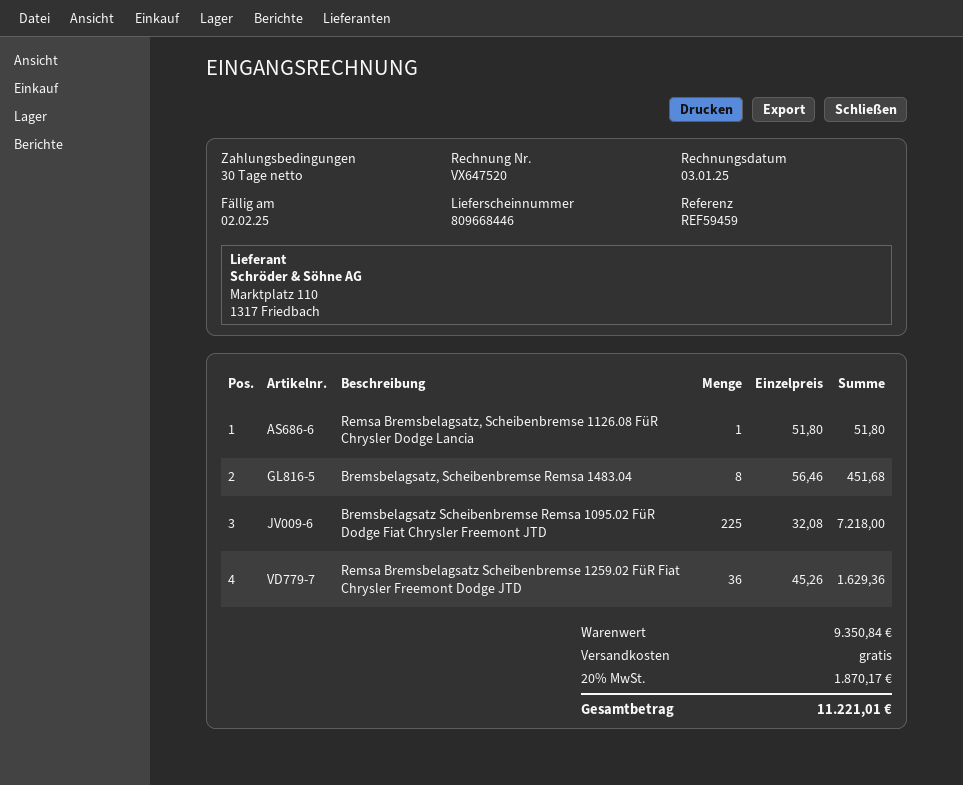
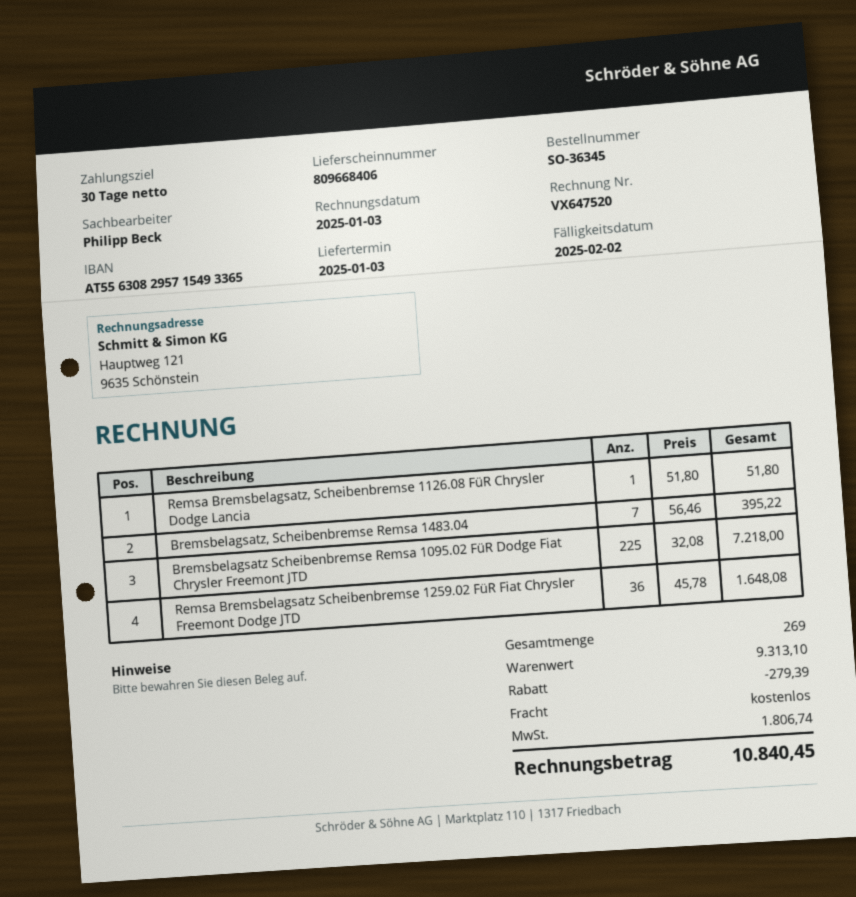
delivery note number: 809668446 -> 809668406
Bremsbelagsatz, Scheibenbremse Remsa 1483.04: 8 x 56.46 = 451.68 -> 7 x 56.46 = 395.22
Remsa Bremsbelagsatz Scheibenbremse 1259.02 FüR Fiat Chrysler Freemont Dodge JTD: 36 x 45.26 = 1629.36 -> 36 x 45.78 = 1648.08
subtotal: 9350.84 -> 9313.10
discount: none -> 279.39
tax: 1870.17 -> 1806.74
total: 11221.01 -> 10840.45

